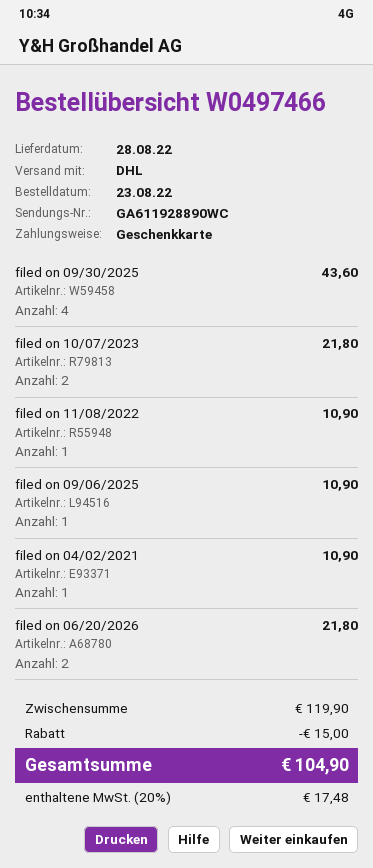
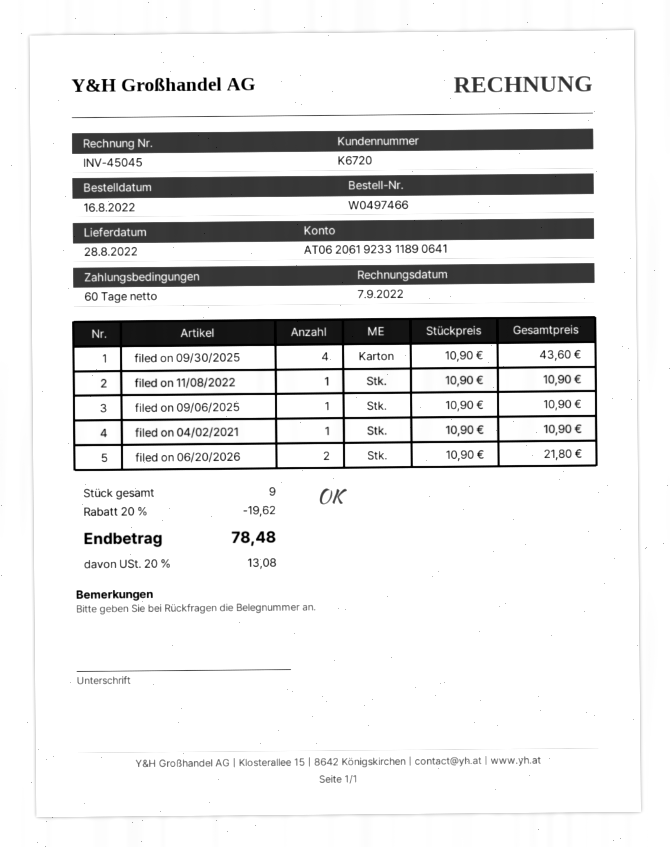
order date: 2022-08-23 -> 2022-08-16
filed on 10/07/2023: 2 for 21.80 -> none
discount: 15.00 -> 19.62
tax: 20% = 17.48 -> 20% = 13.08
total: 104.90 -> 78.48

